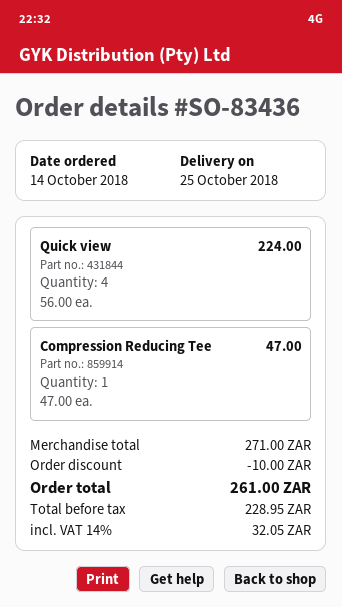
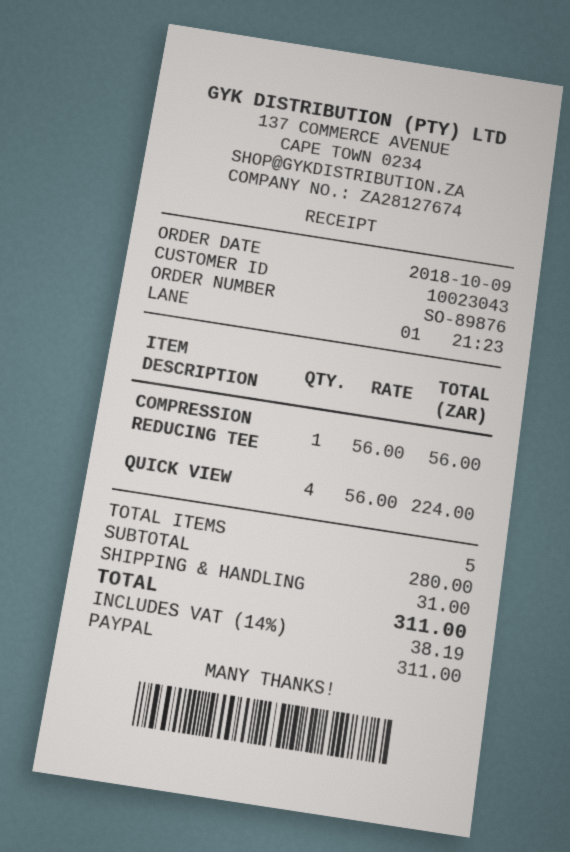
order number: SO-83436 -> SO-89876
order date: 2018-10-14 -> 2018-10-09
Compression Reducing Tee: 1 x 47.00 = 47.00 -> 1 x 56.00 = 56.00
subtotal: 271.00 -> 280.00
discount: 10.00 -> none
shipping: none -> 31.00
tax: 14% = 32.05 -> 14% = 38.19
total: 261.00 -> 311.00

